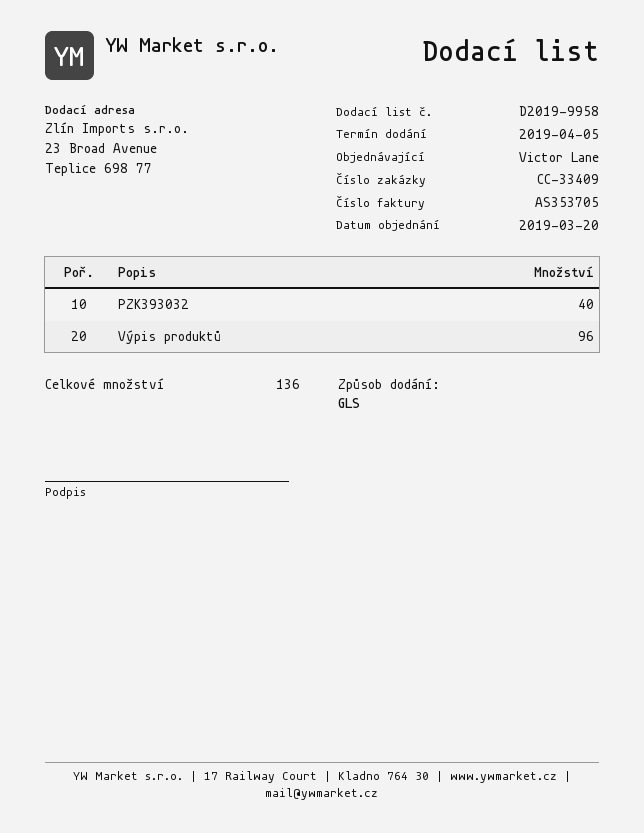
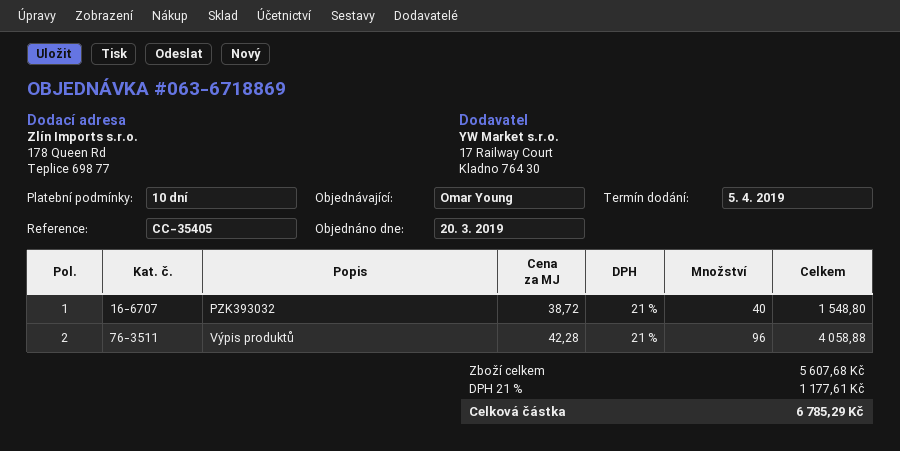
reference: CC-33409 -> CC-35405
ordered by: Victor Lane -> Omar Young
ship to: 23 Broad Avenue, Teplice 698 77 -> 178 Queen Rd, Teplice 698 77

